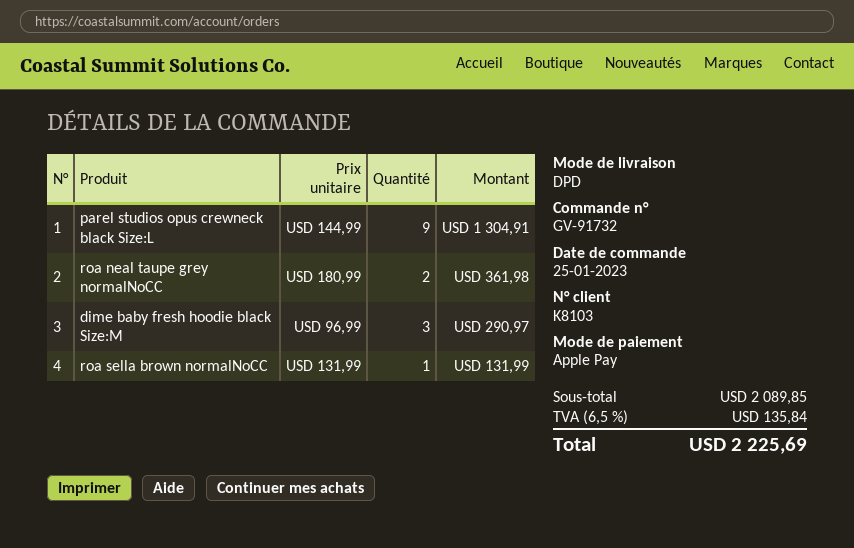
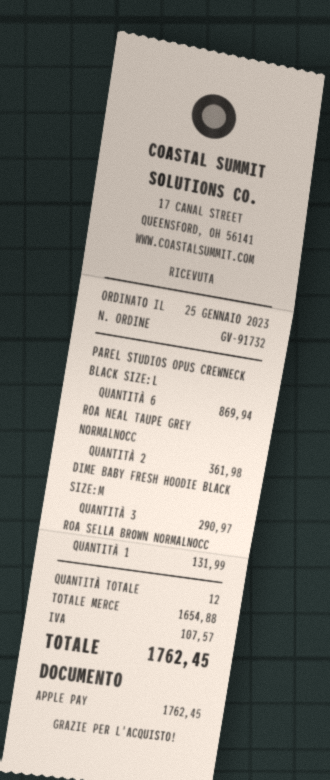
parel studios opus crewneck black Size:L: 9 for 1304.91 -> 6 for 869.94
subtotal: 2089.85 -> 1654.88
tax: 135.84 -> 107.57
total: 2225.69 -> 1762.45

